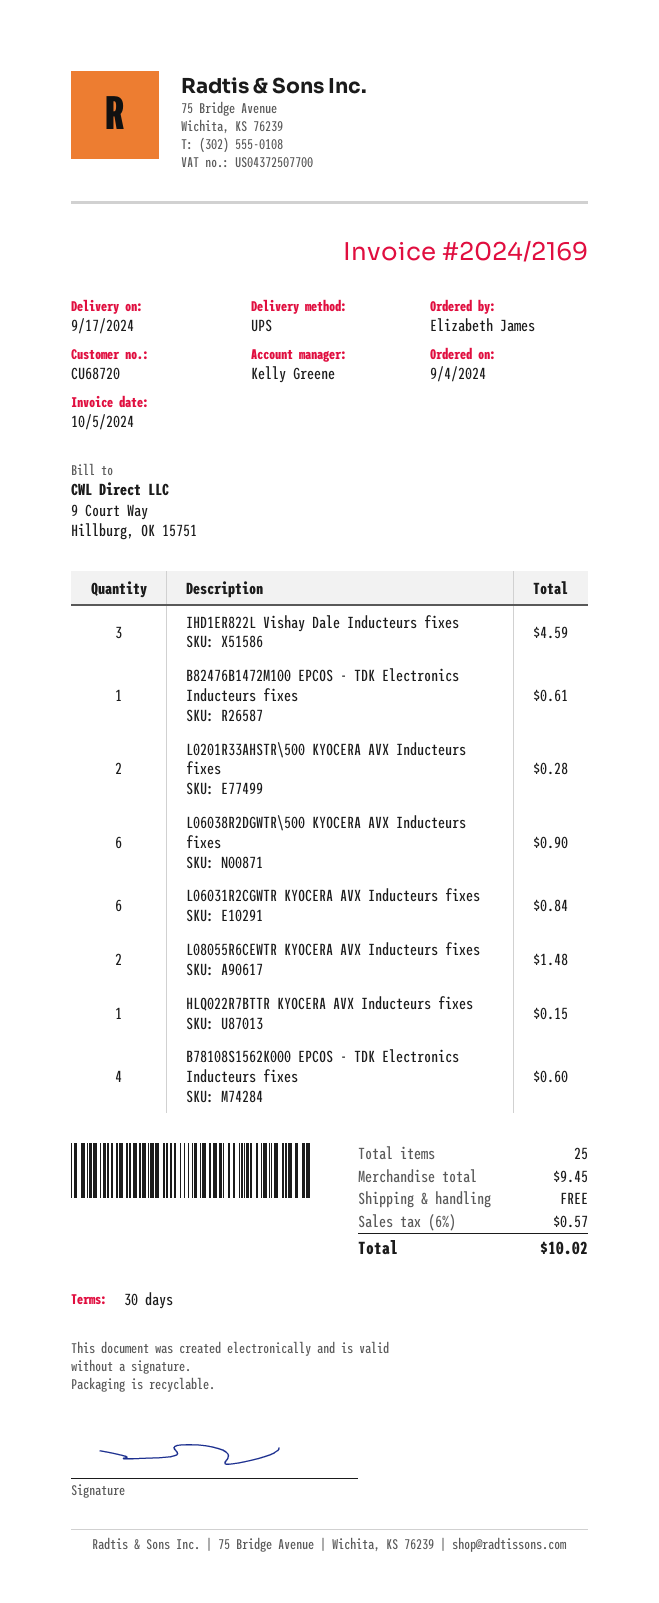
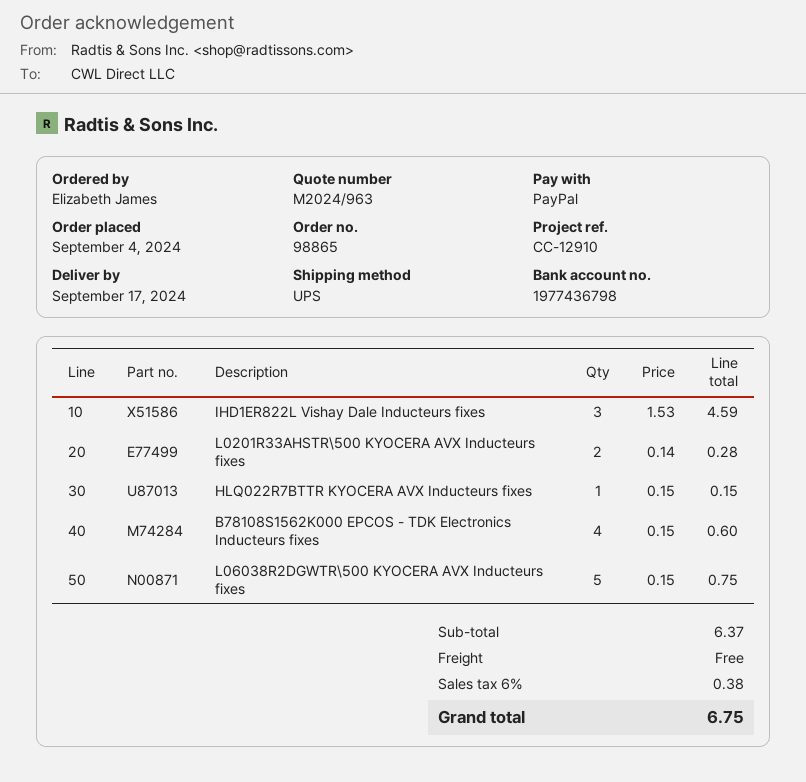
B82476B1472M100 EPCOS - TDK Electronics Inducteurs fixes: 1 for 0.61 -> none
L06038R2DGWTR\500 KYOCERA AVX Inducteurs fixes: 6 for 0.90 -> 5 for 0.75
L06031R2CGWTR KYOCERA AVX Inducteurs fixes: 6 for 0.84 -> none
L08055R6CEWTR KYOCERA AVX Inducteurs fixes: 2 for 1.48 -> none
subtotal: 9.45 -> 6.37
tax: 6% = 0.57 -> 6% = 0.38
total: 10.02 -> 6.75

